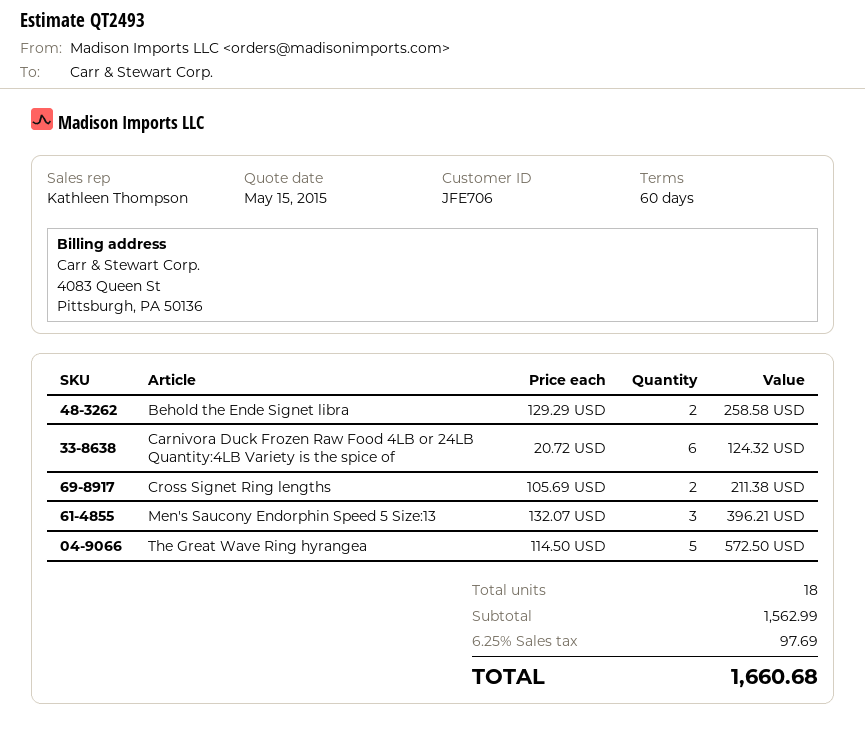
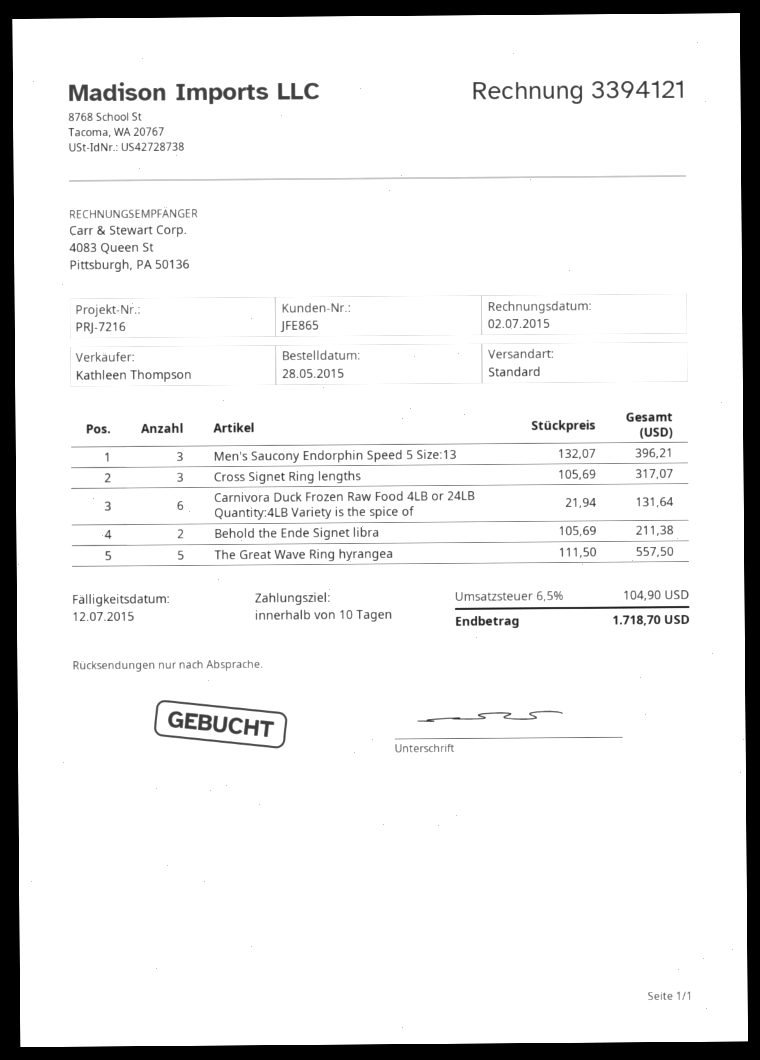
payment terms: 60 days -> 10 days
customer number: JFE706 -> JFE865
Behold the Ende Signet libra: 2 x 129.29 = 258.58 -> 2 x 105.69 = 211.38
Carnivora Duck Frozen Raw Food 4LB or 24LB Quantity:4LB Variety is the spice of: 6 x 20.72 = 124.32 -> 6 x 21.94 = 131.64
Cross Signet Ring lengths: 2 x 105.69 = 211.38 -> 3 x 105.69 = 317.07
The Great Wave Ring hyrangea: 5 x 114.50 = 572.50 -> 5 x 111.50 = 557.50
tax: 6.25% = 97.69 -> 6.5% = 104.90
total: 1660.68 -> 1718.70

